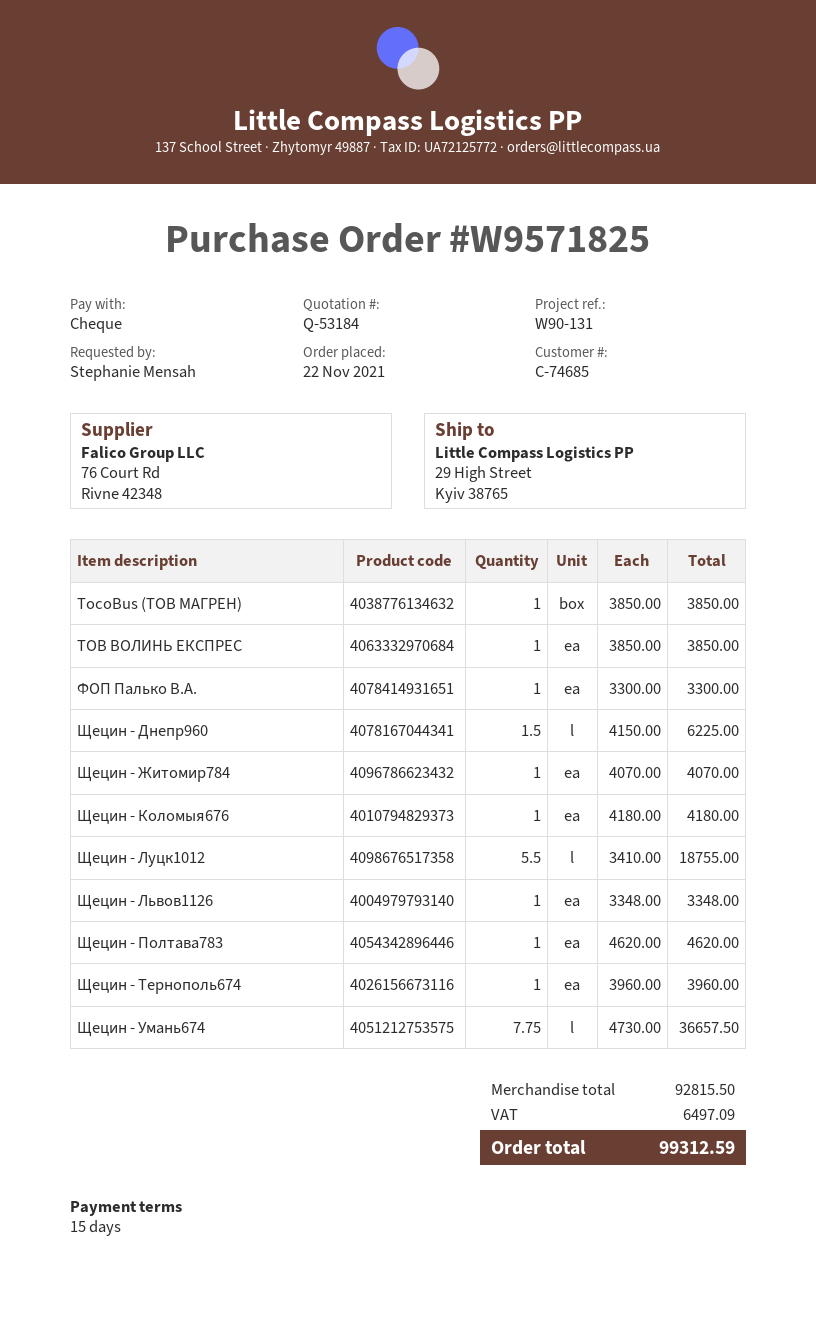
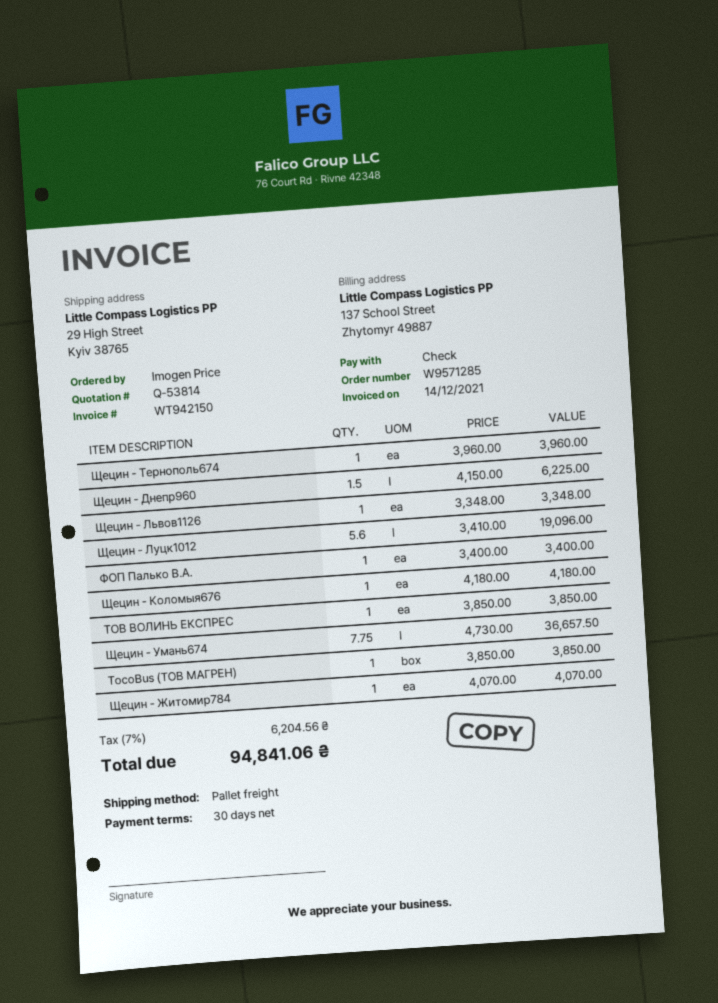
quote number: Q-53184 -> Q-53814
order number: W9571825 -> W9571285
payment terms: 15 days -> 30 days
ordered by: Stephanie Mensah -> Imogen Price
ФОП Палько В.А.: 1 x 3300.00 = 3300.00 -> 1 x 3400.00 = 3400.00
Щецин - Луцк1012: 5.5 x 3410.00 = 18755.00 -> 5.6 x 3410.00 = 19096.00
Щецин - Полтава783: 1 x 4620.00 = 4620.00 -> none
tax: 6497.09 -> 6204.56
total: 99312.59 -> 94841.06

